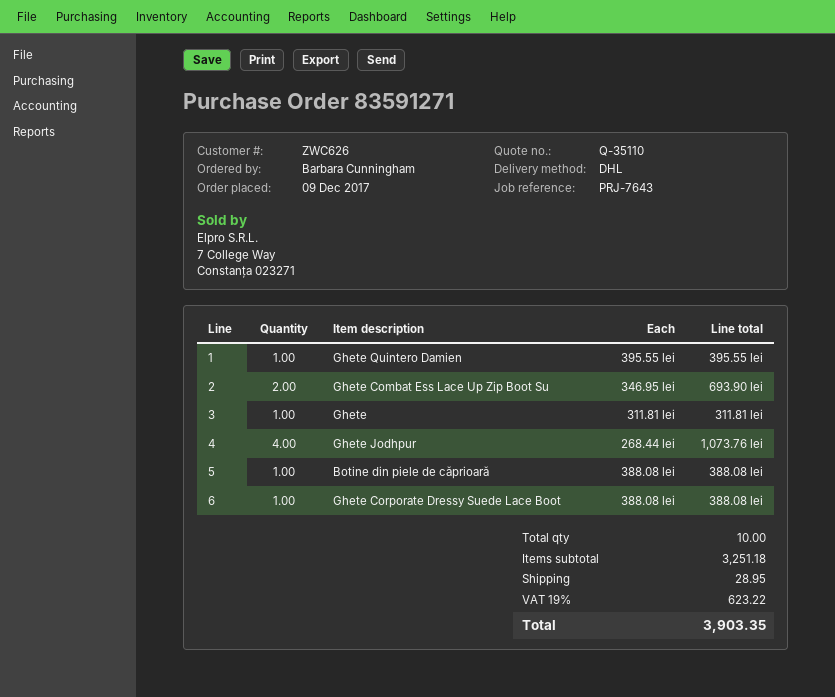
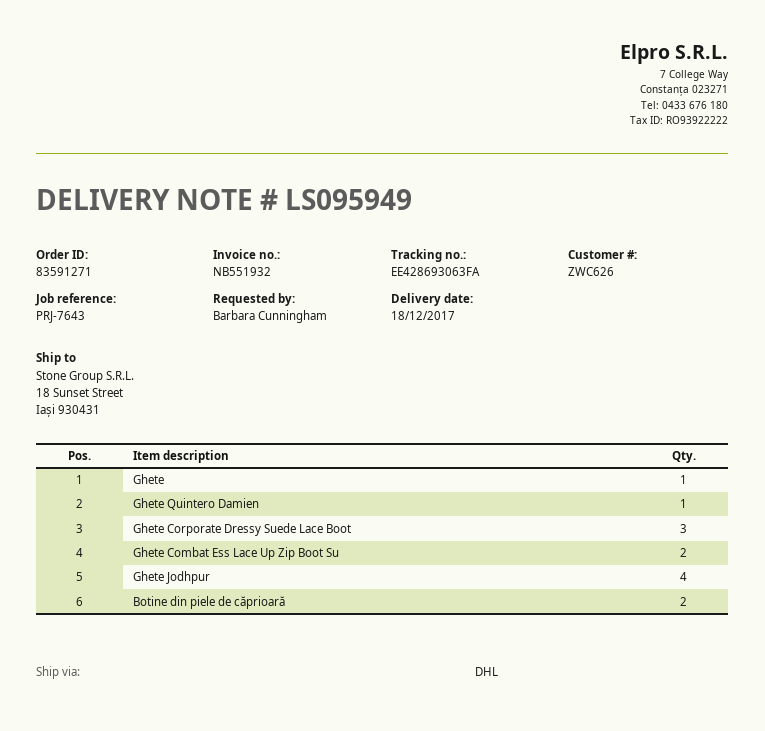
Botine din piele de căprioară: 1 -> 2
Ghete Corporate Dressy Suede Lace Boot: 1 -> 3

